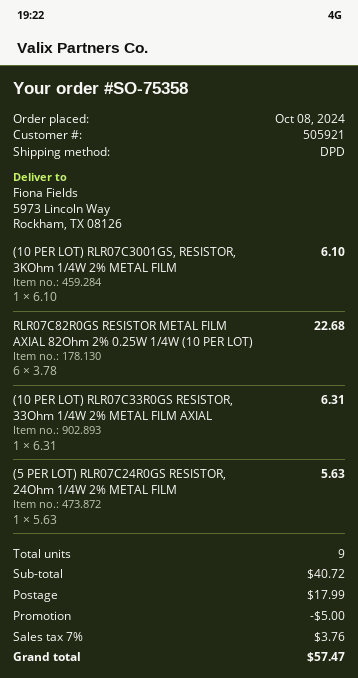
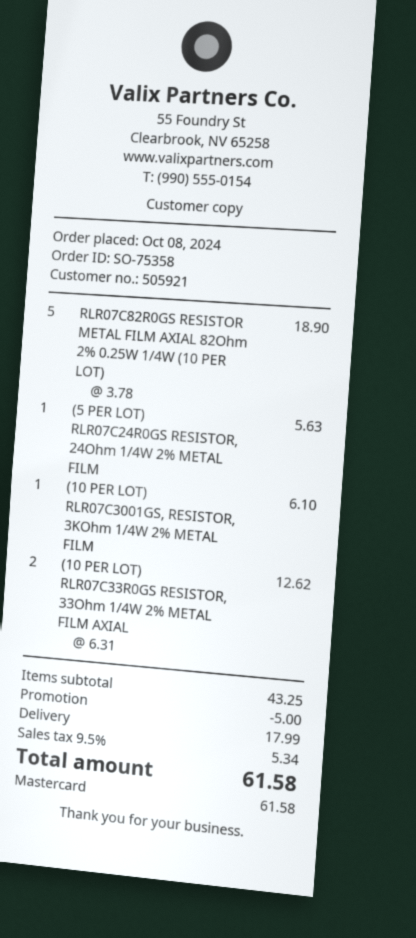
RLR07C82R0GS RESISTOR METAL FILM AXIAL 82Ohm 2% 0.25W 1/4W (10 PER LOT): 6 x 3.78 = 22.68 -> 5 x 3.78 = 18.90
(10 PER LOT) RLR07C33R0GS RESISTOR, 33Ohm 1/4W 2% METAL FILM AXIAL: 1 x 6.31 = 6.31 -> 2 x 6.31 = 12.62
subtotal: 40.72 -> 43.25
tax: 7% = 3.76 -> 9.5% = 5.34
total: 57.47 -> 61.58

